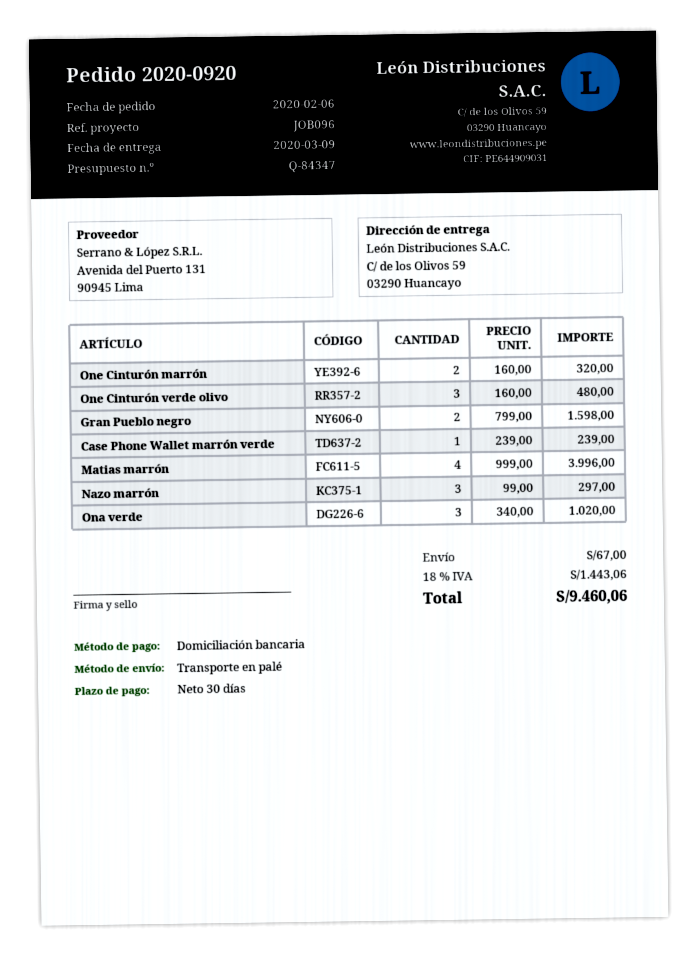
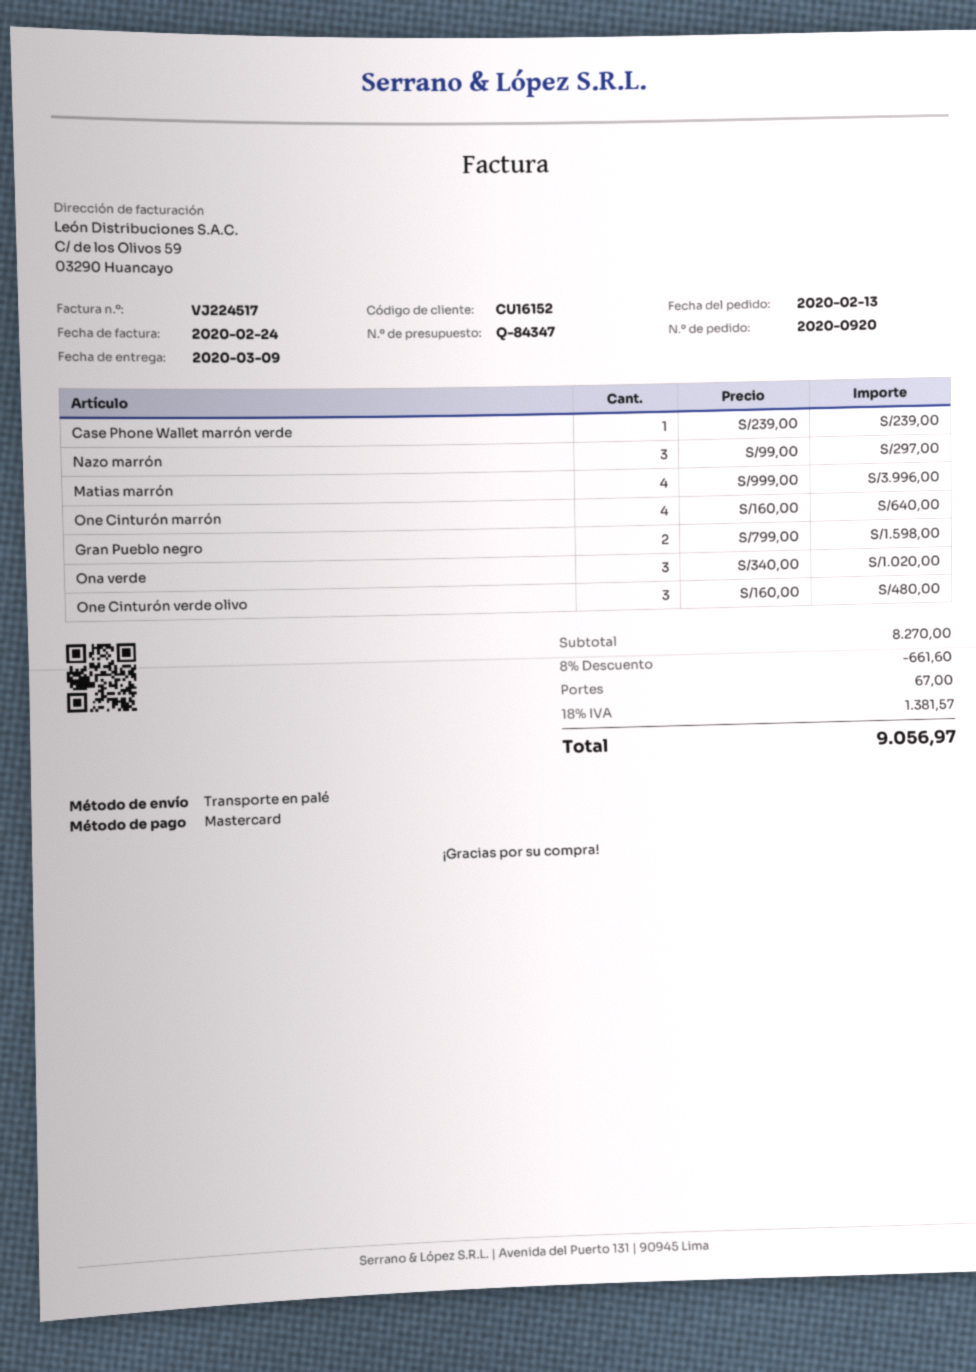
order date: 2020-02-06 -> 2020-02-13
payment method: direct debit -> Mastercard
One Cinturón marrón: 2 x 160.00 = 320.00 -> 4 x 160.00 = 640.00
discount: none -> 8% = 661.60
tax: 18% = 1443.06 -> 18% = 1381.57
total: 9460.06 -> 9056.97

